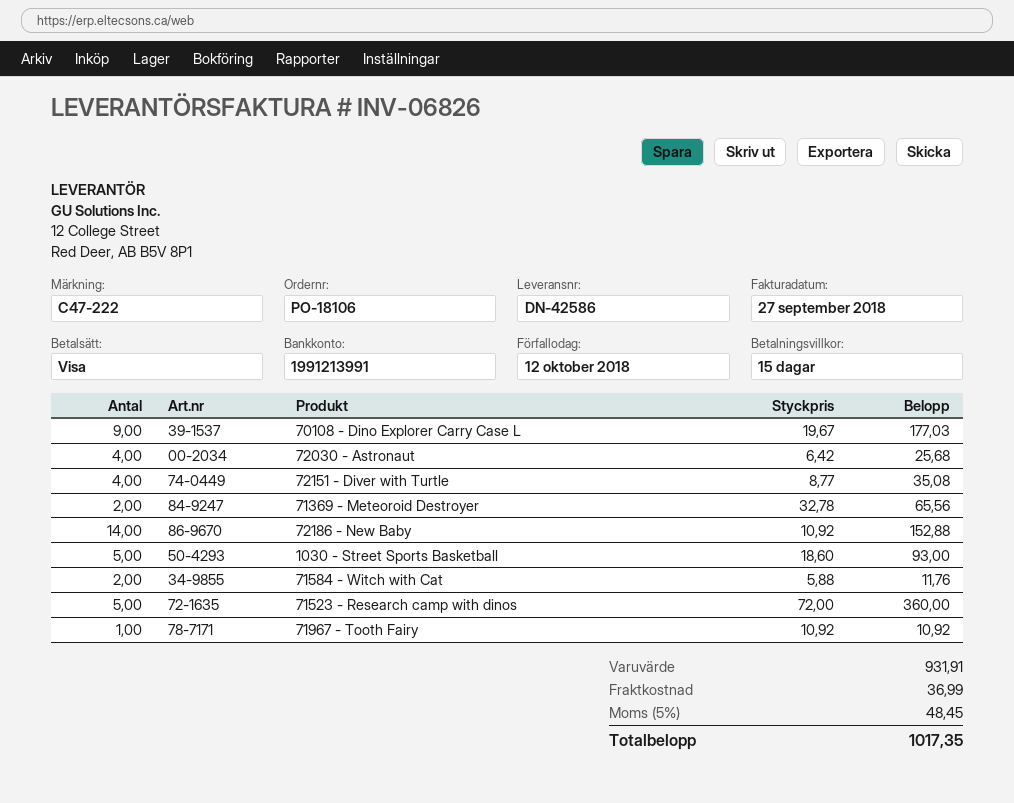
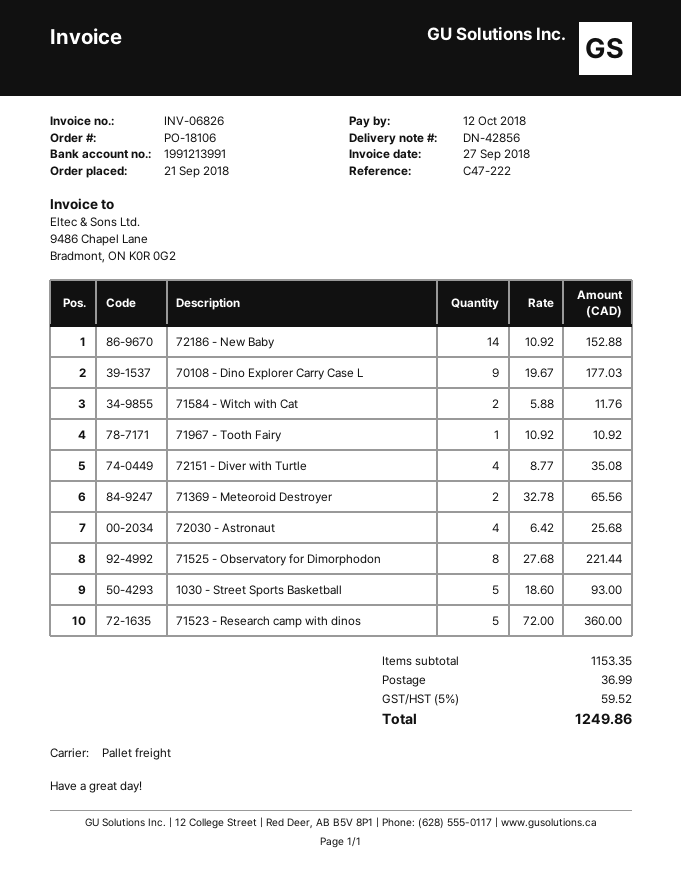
delivery note number: DN-42586 -> DN-42856
71525 - Observatory for Dimorphodon: none -> 8 x 27.68 = 221.44
subtotal: 931.91 -> 1153.35
tax: 5% = 48.45 -> 5% = 59.52
total: 1017.35 -> 1249.86

